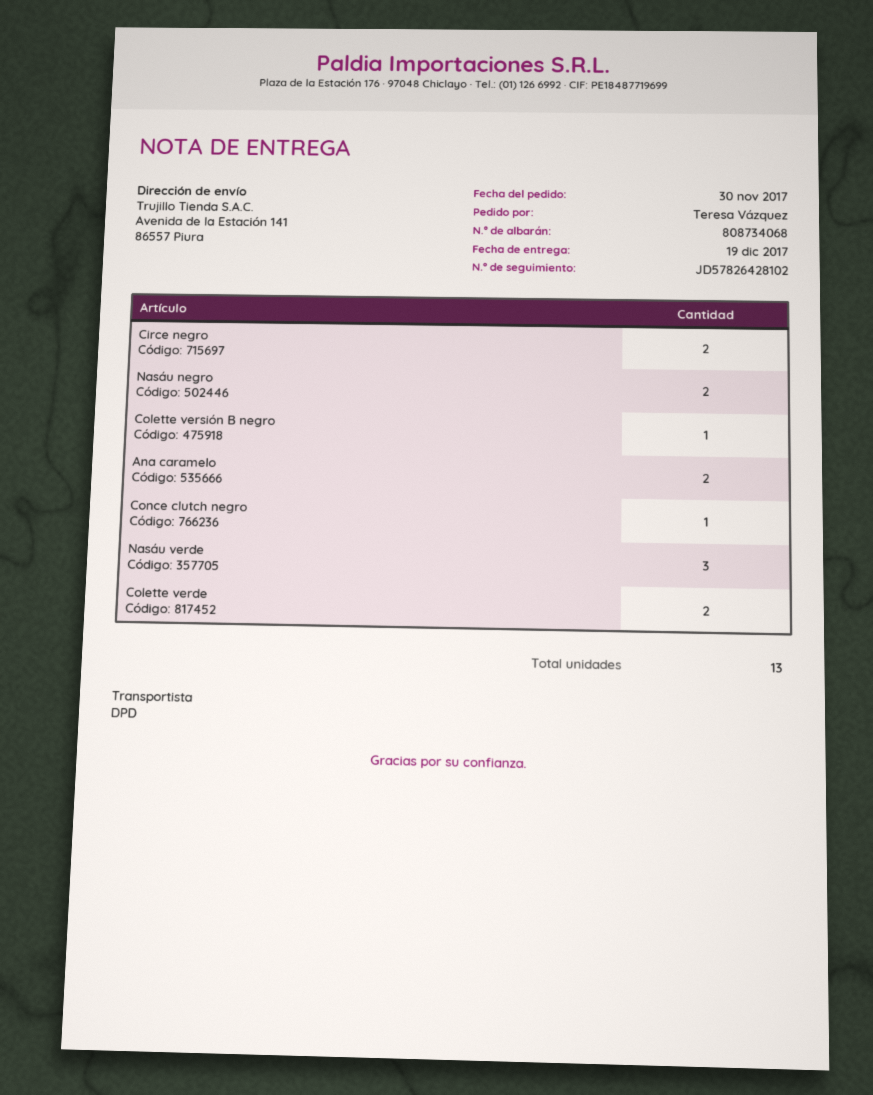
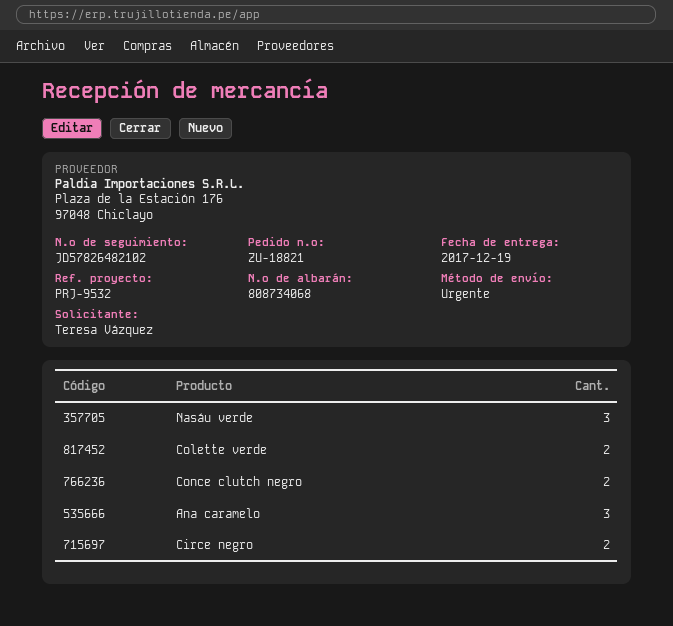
shipping method: DPD -> express
tracking number: JD57826428102 -> JD57826482102
Nasáu negro: 2 -> none
Colette versión B negro: 1 -> none
Ana caramelo: 2 -> 3
Conce clutch negro: 1 -> 2

